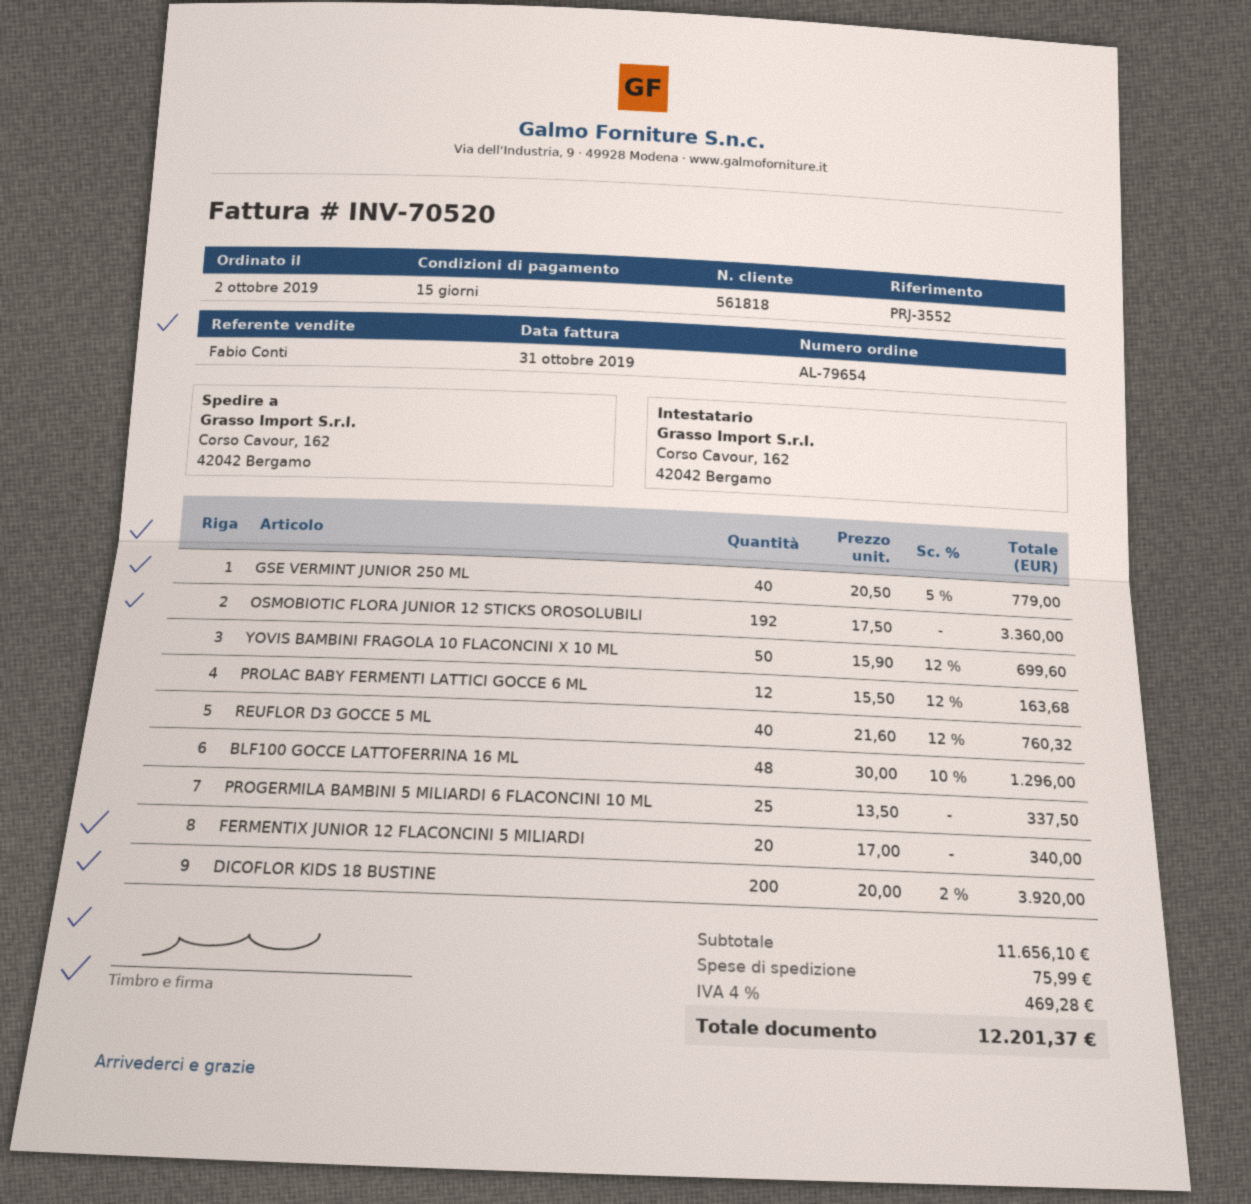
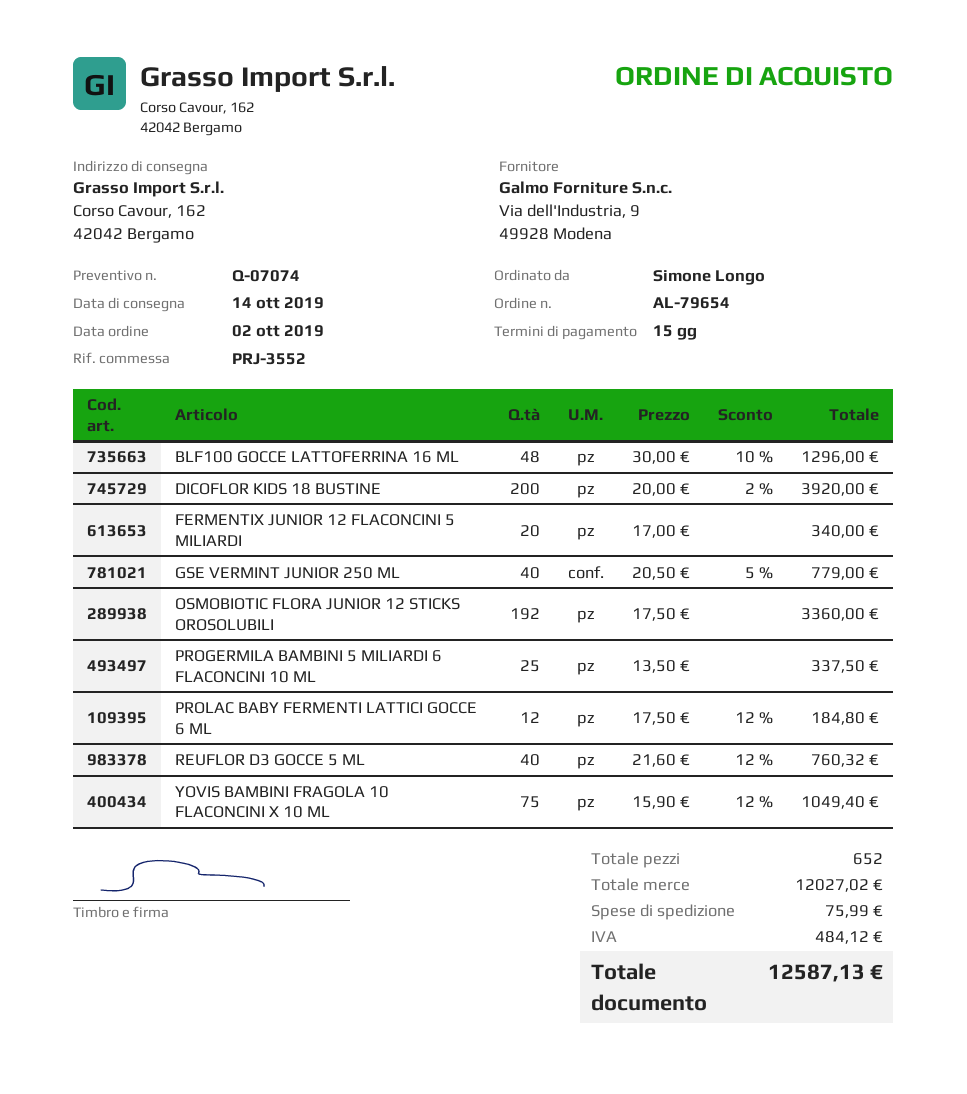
YOVIS BAMBINI FRAGOLA 10 FLACONCINI X 10 ML: 50 x 15.90 - 12% = 699.60 -> 75 x 15.90 - 12% = 1049.40
PROLAC BABY FERMENTI LATTICI GOCCE 6 ML: 12 x 15.50 - 12% = 163.68 -> 12 x 17.50 - 12% = 184.80
subtotal: 11656.10 -> 12027.02
tax: 469.28 -> 484.12
total: 12201.37 -> 12587.13

